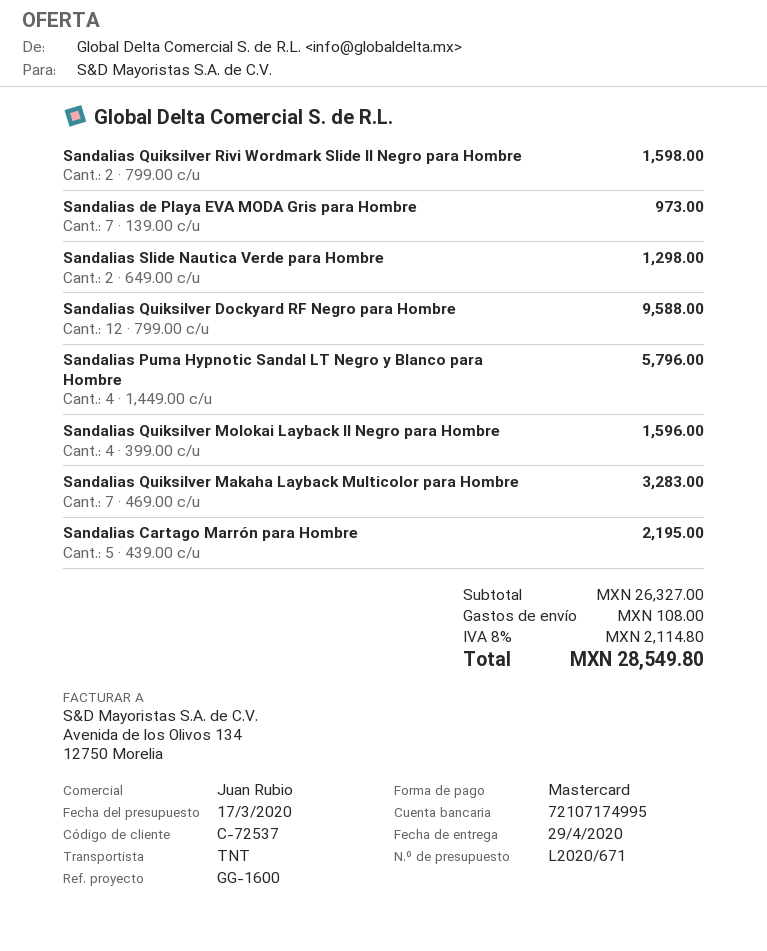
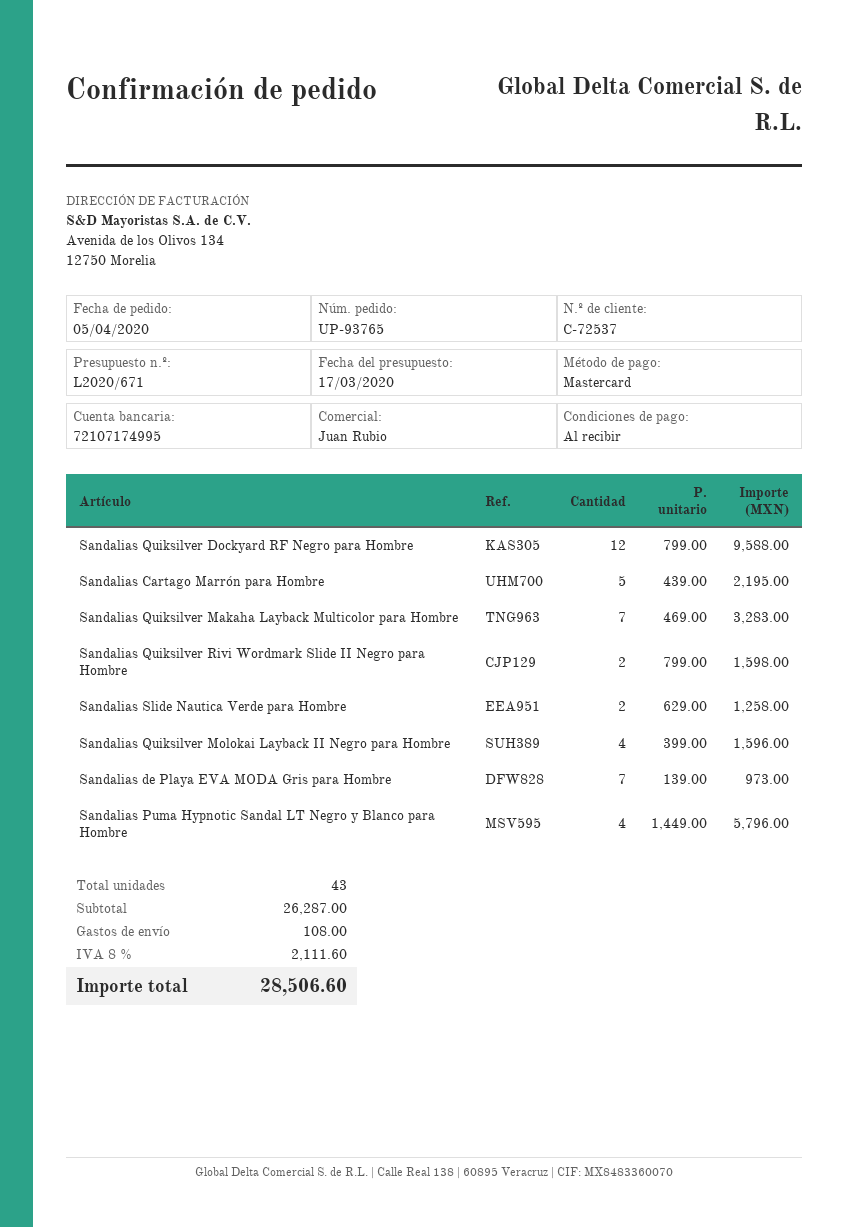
Sandalias Slide Nautica Verde para Hombre: 2 x 649.00 = 1298.00 -> 2 x 629.00 = 1258.00
subtotal: 26327.00 -> 26287.00
tax: 8% = 2114.80 -> 8% = 2111.60
total: 28549.80 -> 28506.60

